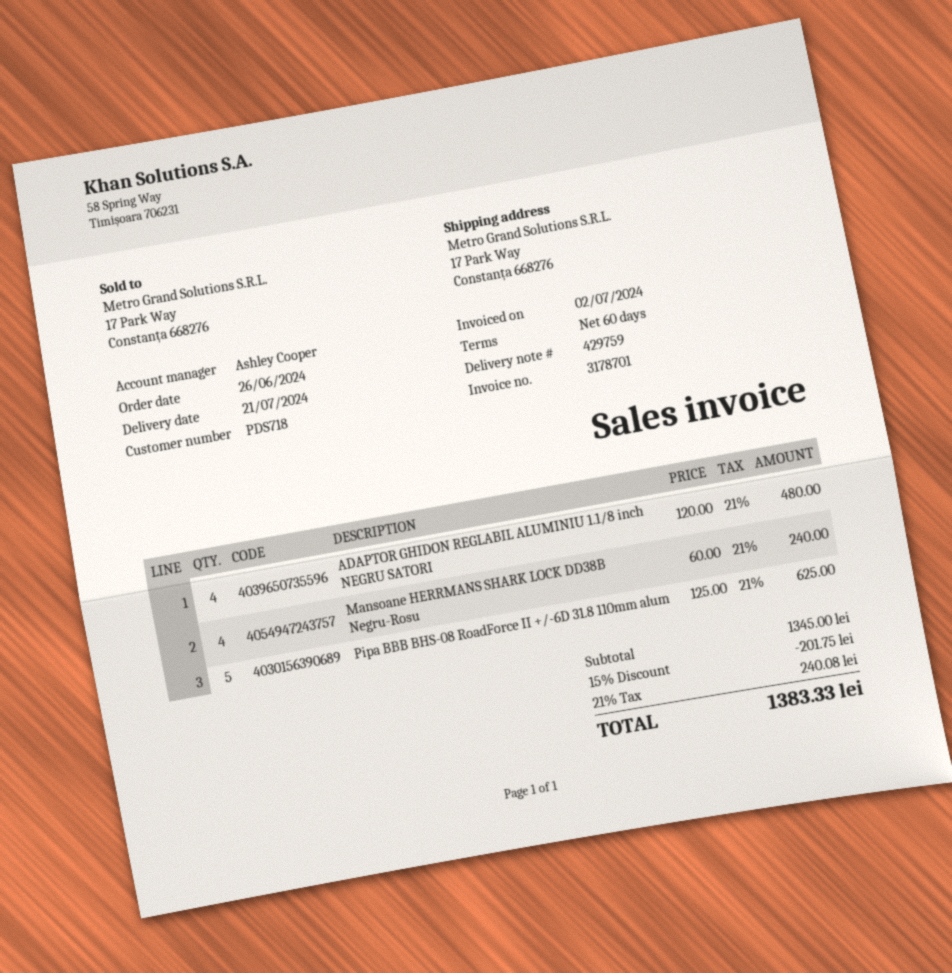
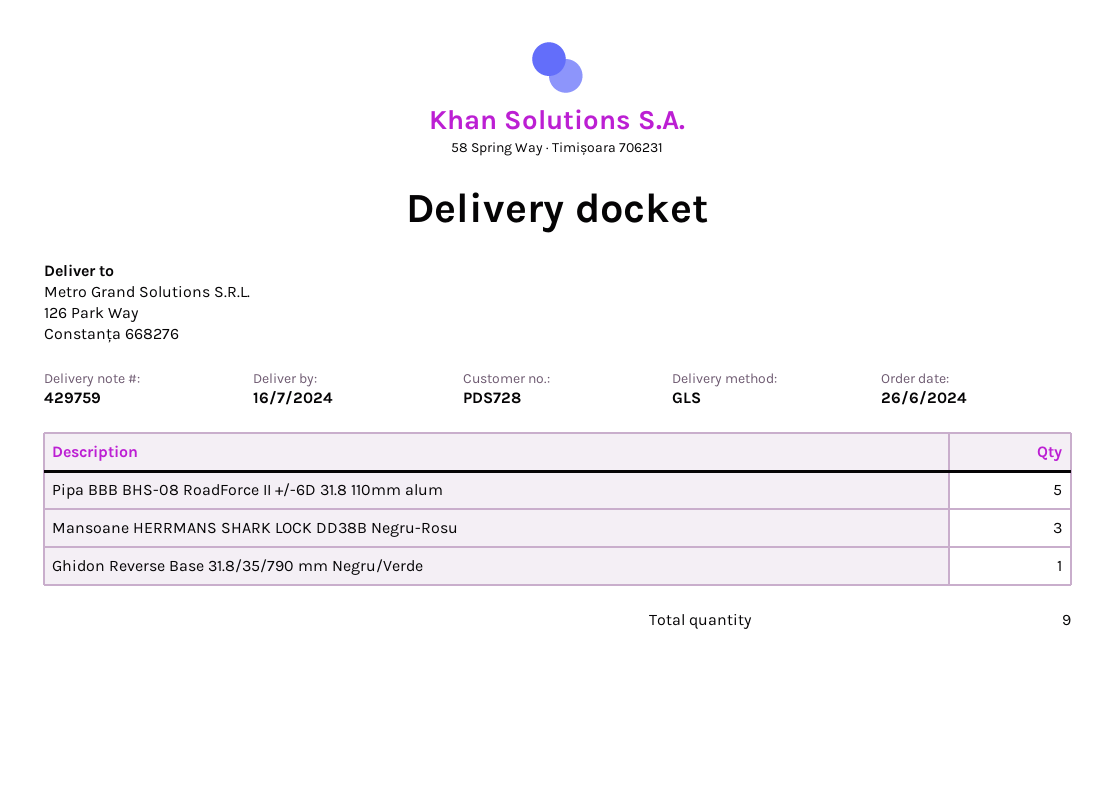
delivery date: 2024-07-21 -> 2024-07-16
customer number: PDS718 -> PDS728
ship to: 17 Park Way, Constanța 668276 -> 126 Park Way, Constanța 668276
ADAPTOR GHIDON REGLABIL ALUMINIU 1.1/8 inch NEGRU SATORI: 4 -> none
Mansoane HERRMANS SHARK LOCK DD38B Negru-Rosu: 4 -> 3
Ghidon Reverse Base 31.8/35/790 mm Negru/Verde: none -> 1

